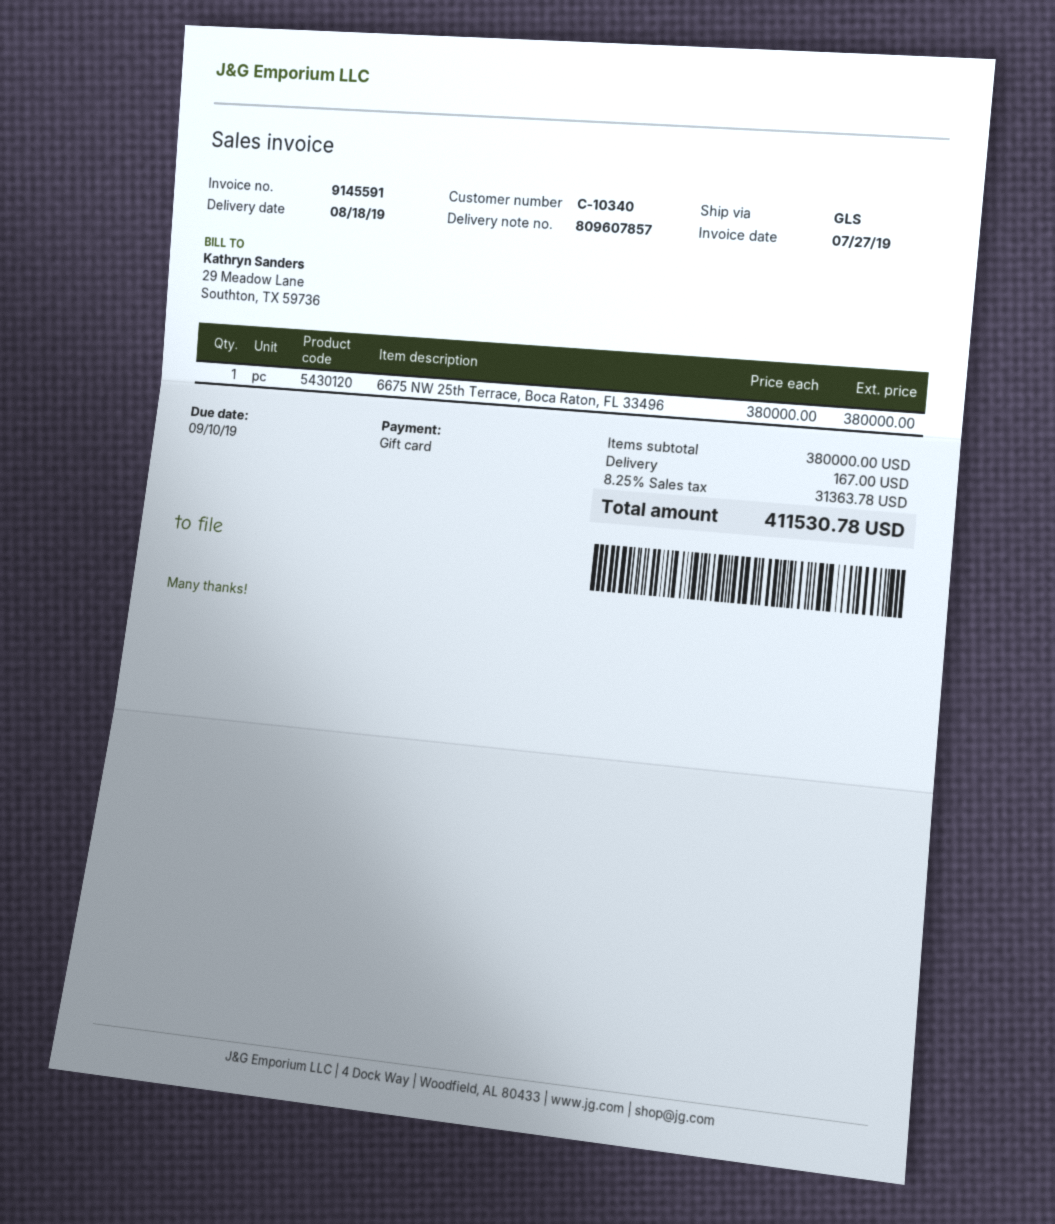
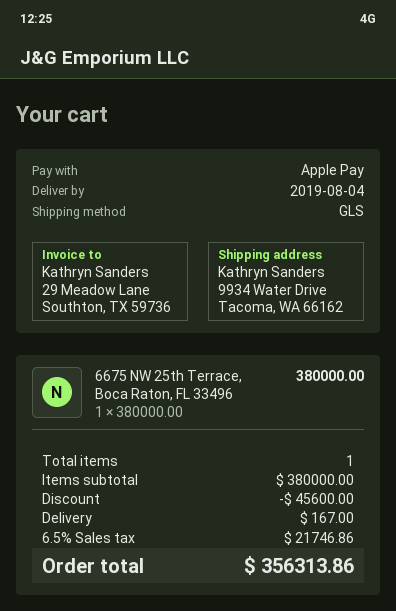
delivery date: 2019-08-18 -> 2019-08-04
payment method: gift card -> Apple Pay
discount: none -> 45600.00
tax: 8.25% = 31363.78 -> 6.5% = 21746.86
total: 411530.78 -> 356313.86

